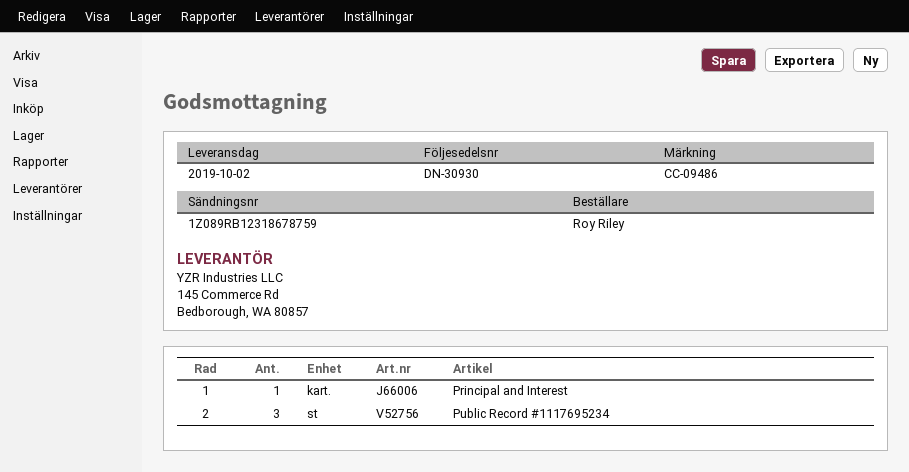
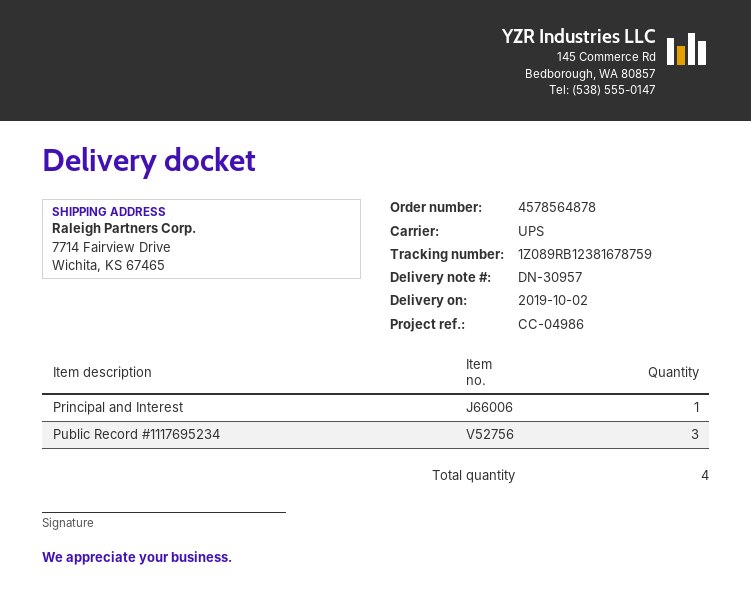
delivery note number: DN-30930 -> DN-30957
reference: CC-09486 -> CC-04986
tracking number: 1Z089RB12318678759 -> 1Z089RB12381678759

